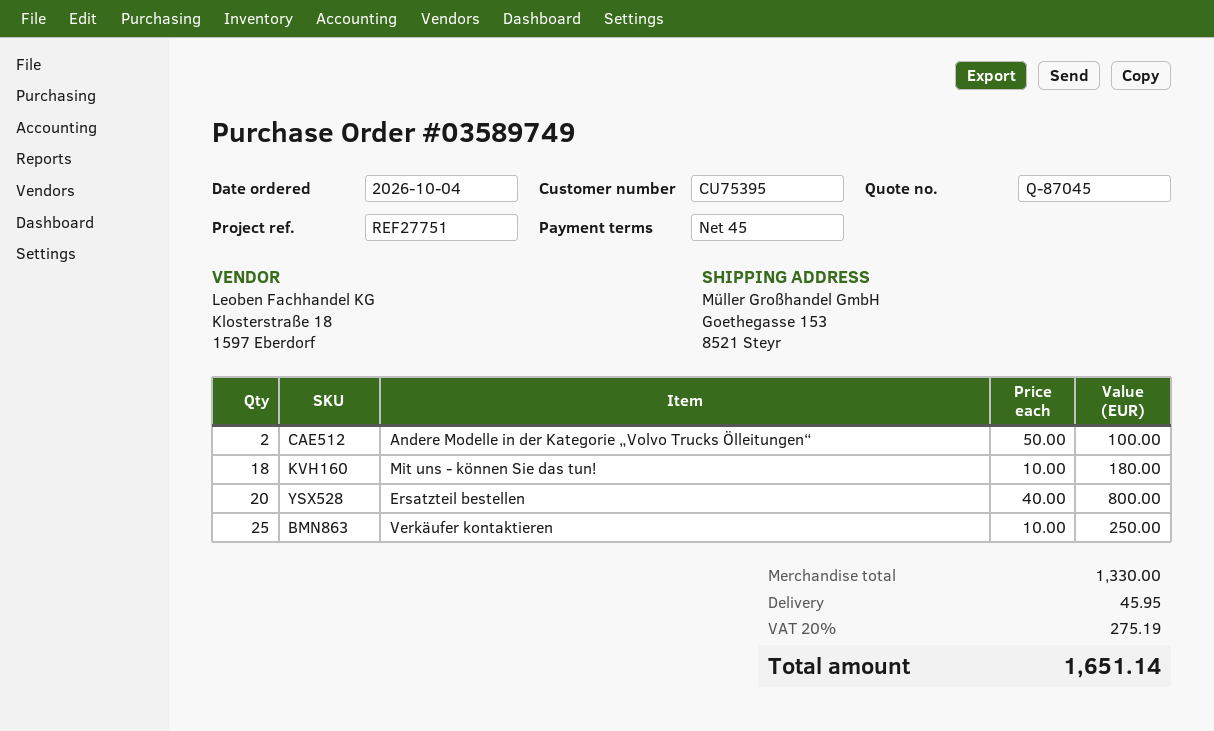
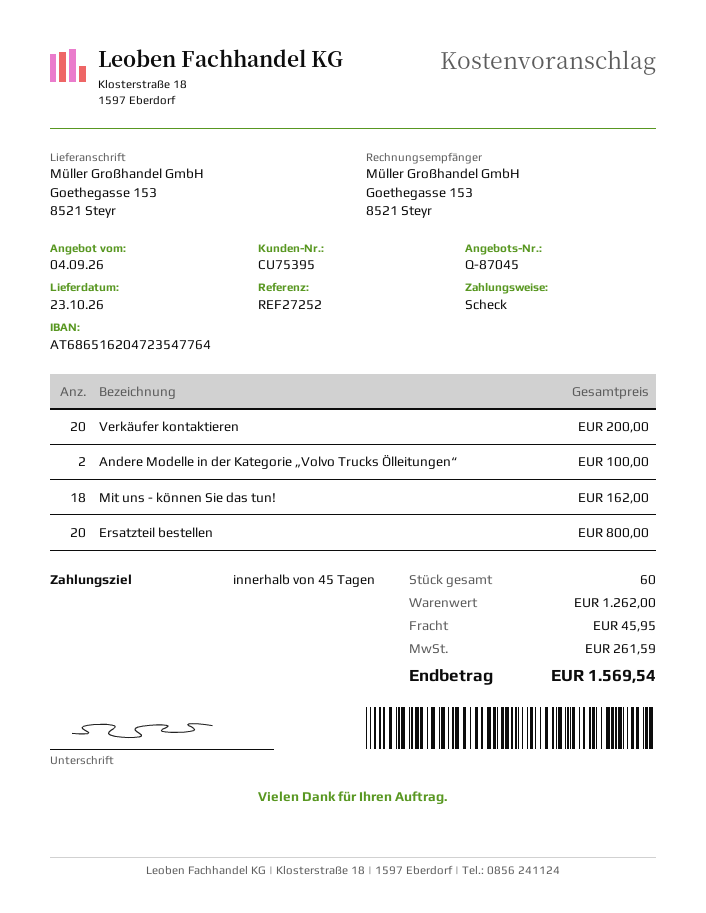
reference: REF27751 -> REF27252
Mit uns - können Sie das tun!: 18 for 180.00 -> 18 for 162.00
Verkäufer kontaktieren: 25 for 250.00 -> 20 for 200.00
subtotal: 1330.00 -> 1262.00
tax: 275.19 -> 261.59
total: 1651.14 -> 1569.54

